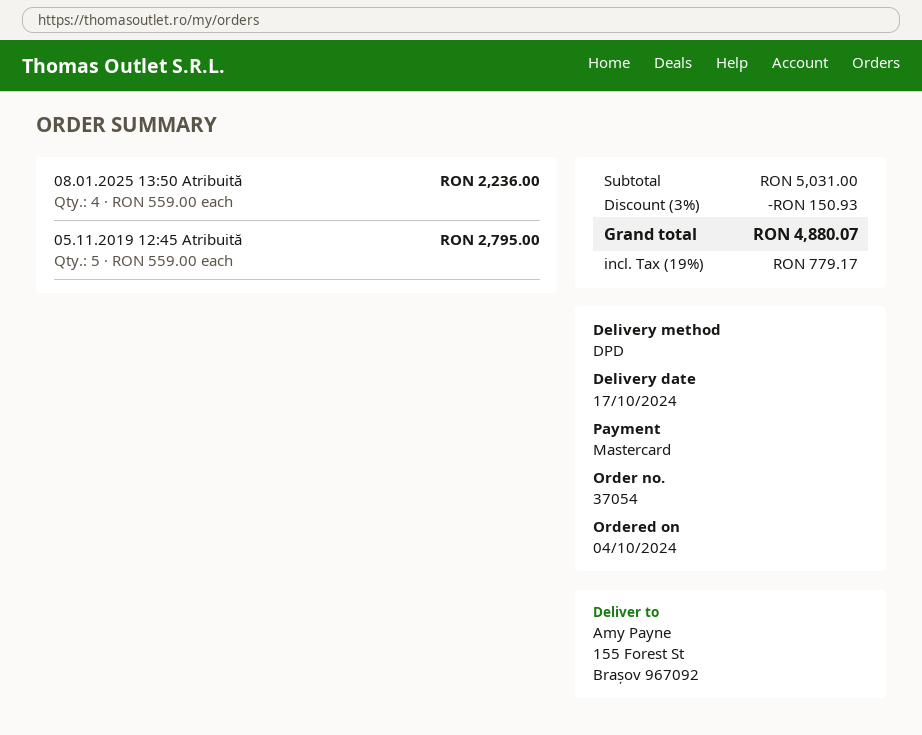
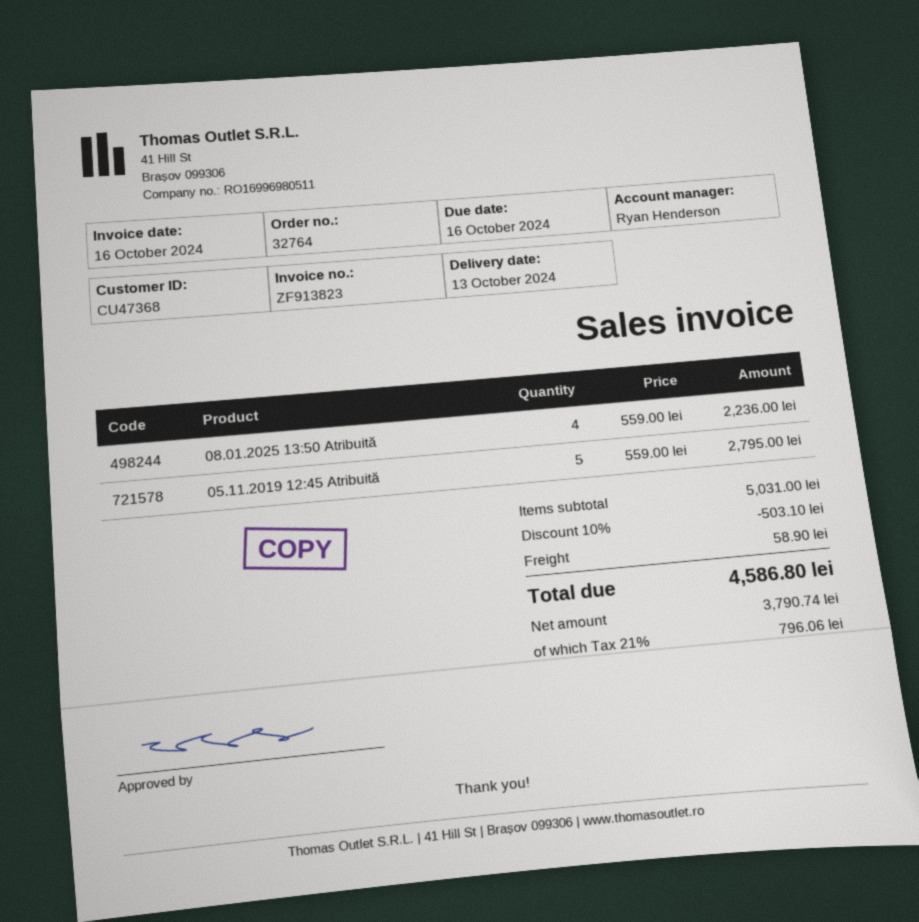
order number: 37054 -> 32764
delivery date: 2024-10-17 -> 2024-10-13
discount: 3% = 150.93 -> 10% = 503.10
shipping: none -> 58.90
tax: 19% = 779.17 -> 21% = 796.06
total: 4880.07 -> 4586.80

